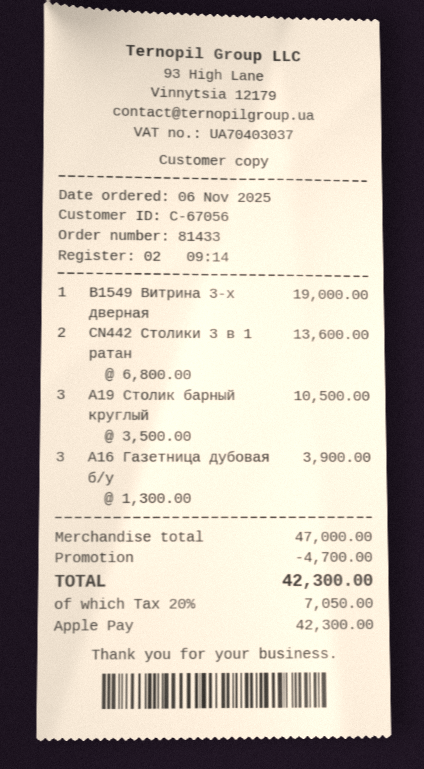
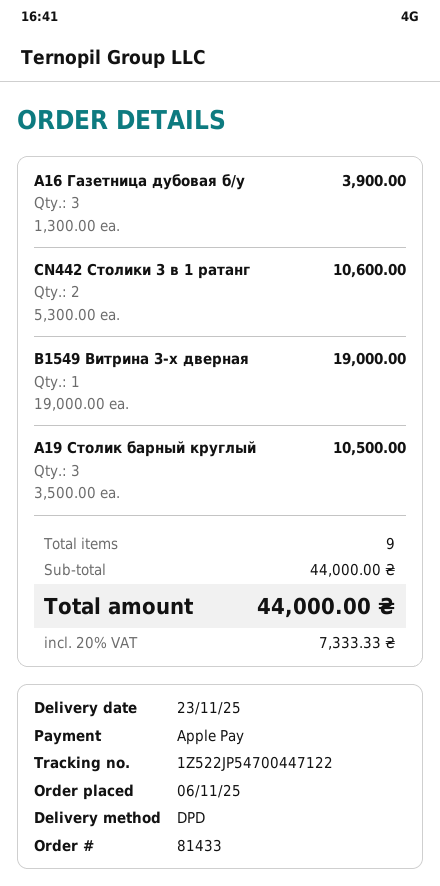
CN442 Столики 3 в 1 ратан: 2 x 6800.00 = 13600.00 -> 2 x 5300.00 = 10600.00
subtotal: 47000.00 -> 44000.00
discount: 4700.00 -> none
tax: 20% = 7050.00 -> 20% = 7333.33
total: 42300.00 -> 44000.00

